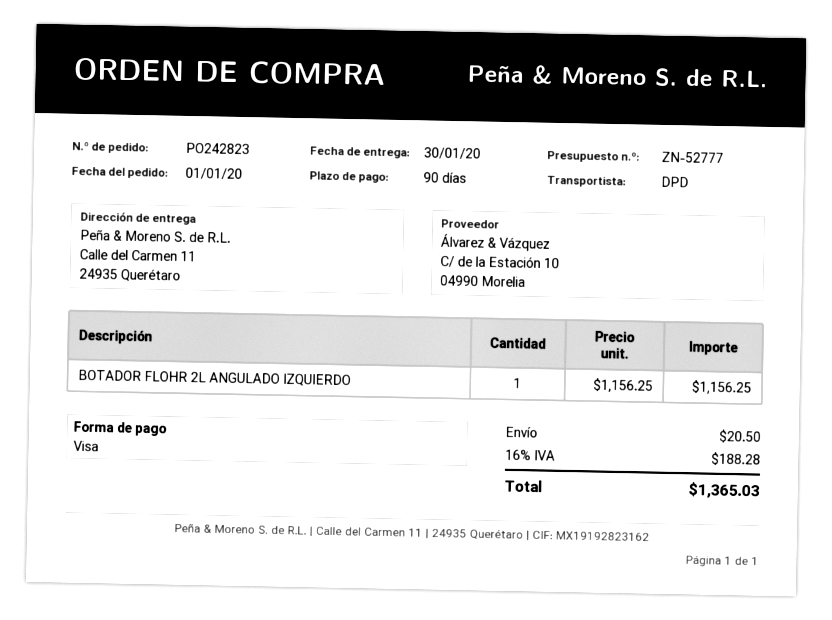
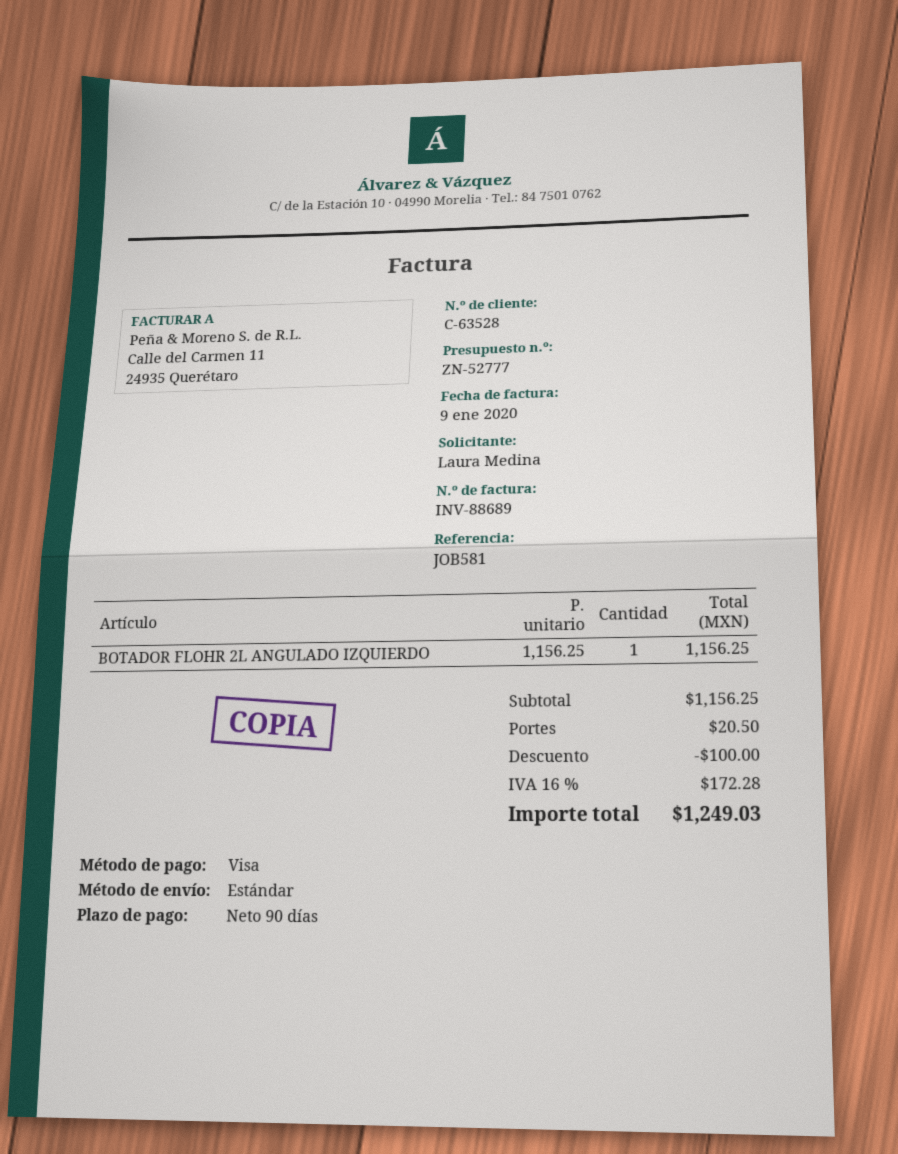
shipping method: DPD -> standard
discount: none -> 100.00
tax: 16% = 188.28 -> 16% = 172.28
total: 1365.03 -> 1249.03

